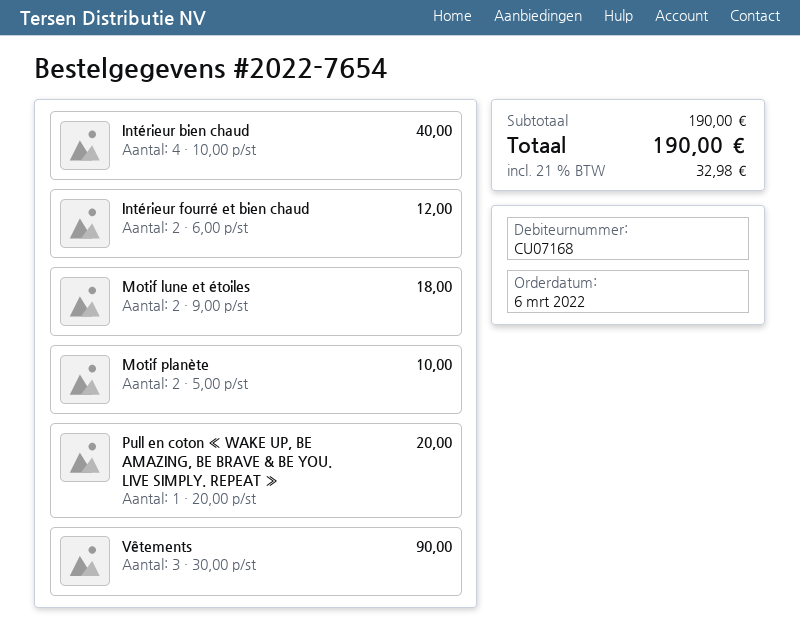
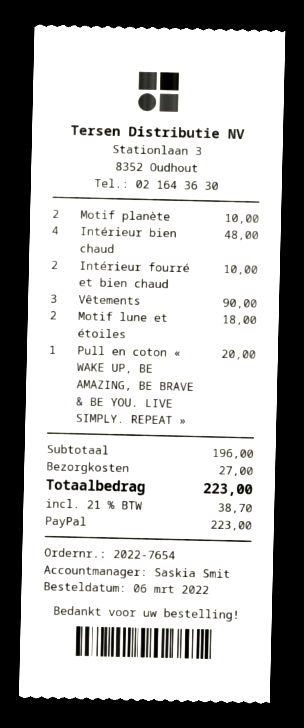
Intérieur bien chaud: 4 for 40.00 -> 4 for 48.00
Intérieur fourré et bien chaud: 2 for 12.00 -> 2 for 10.00
subtotal: 190.00 -> 196.00
shipping: none -> 27.00
tax: 21% = 32.98 -> 21% = 38.70
total: 190.00 -> 223.00

